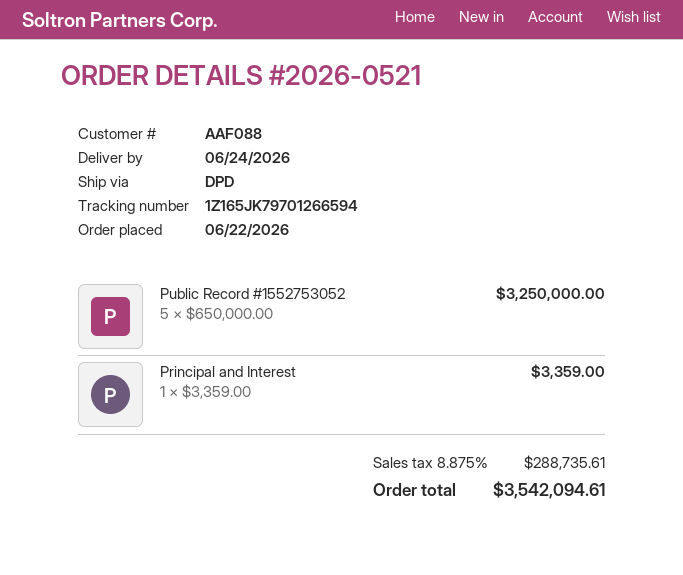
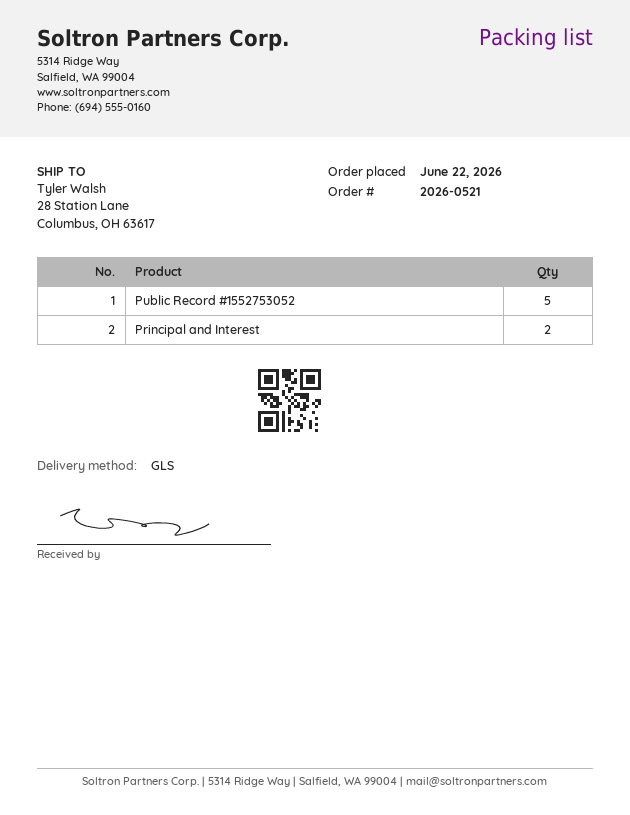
shipping method: DPD -> GLS
Principal and Interest: 1 -> 2

